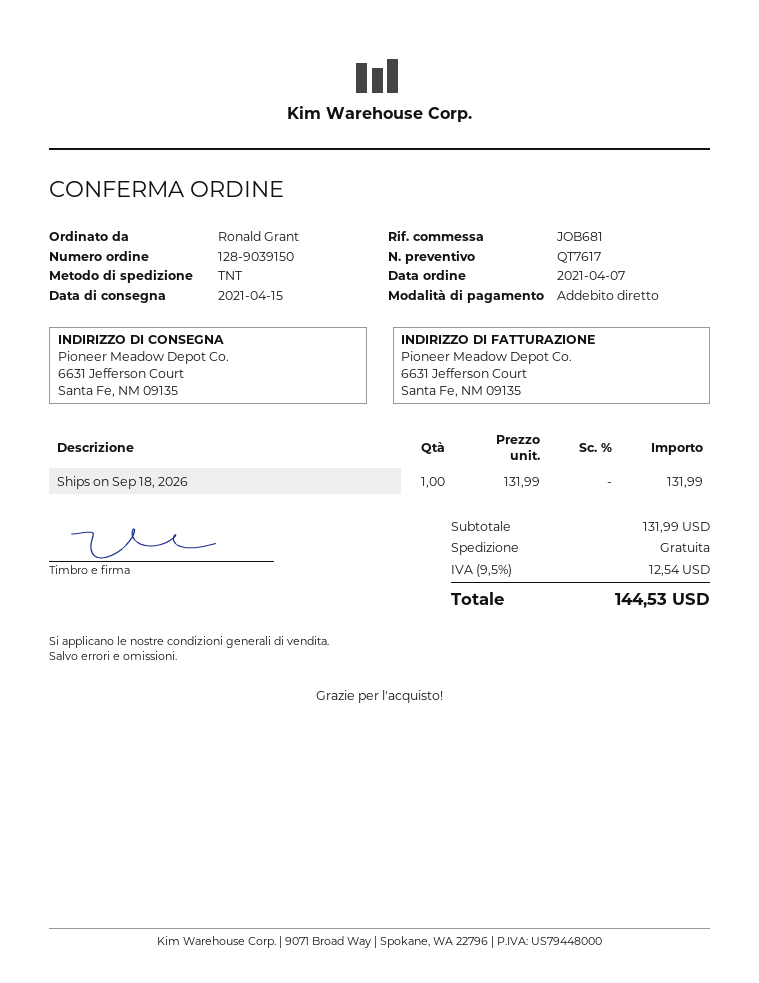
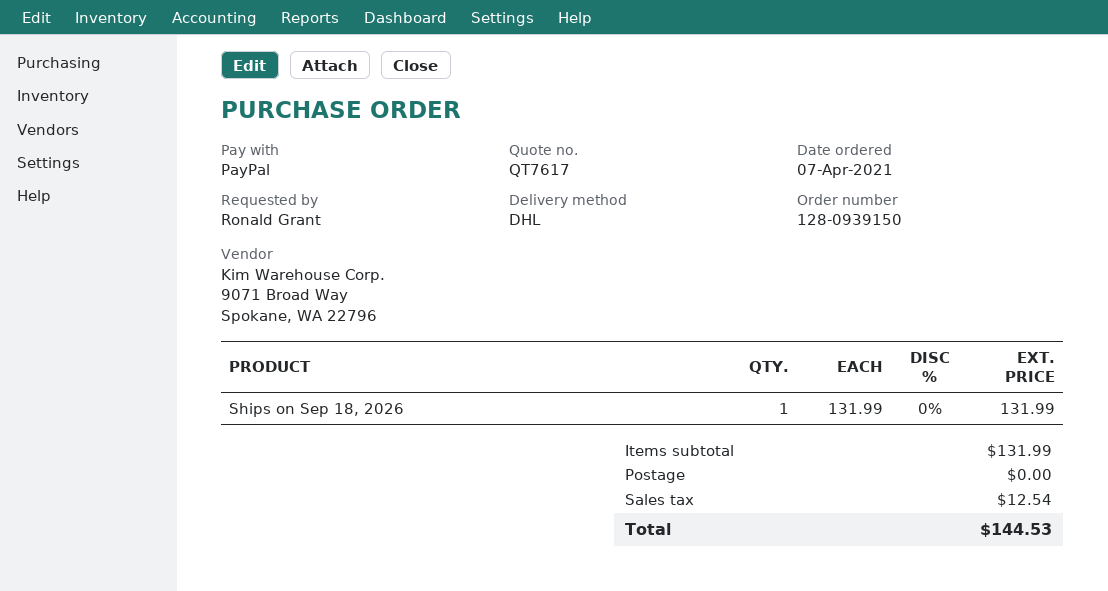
order number: 128-9039150 -> 128-0939150
payment method: direct debit -> PayPal
shipping method: TNT -> DHL

